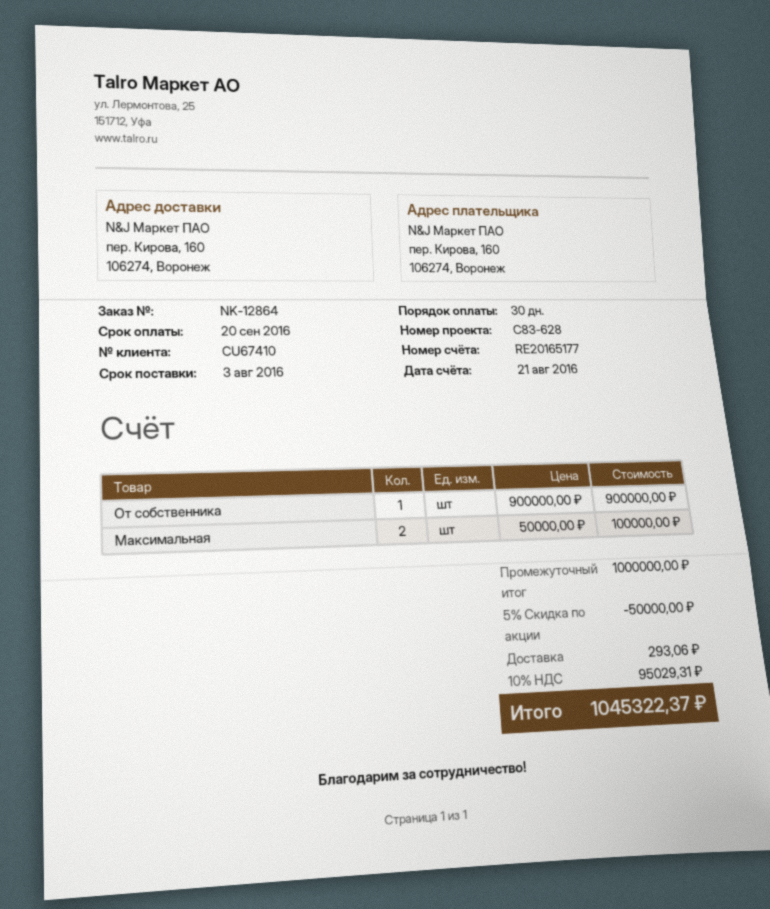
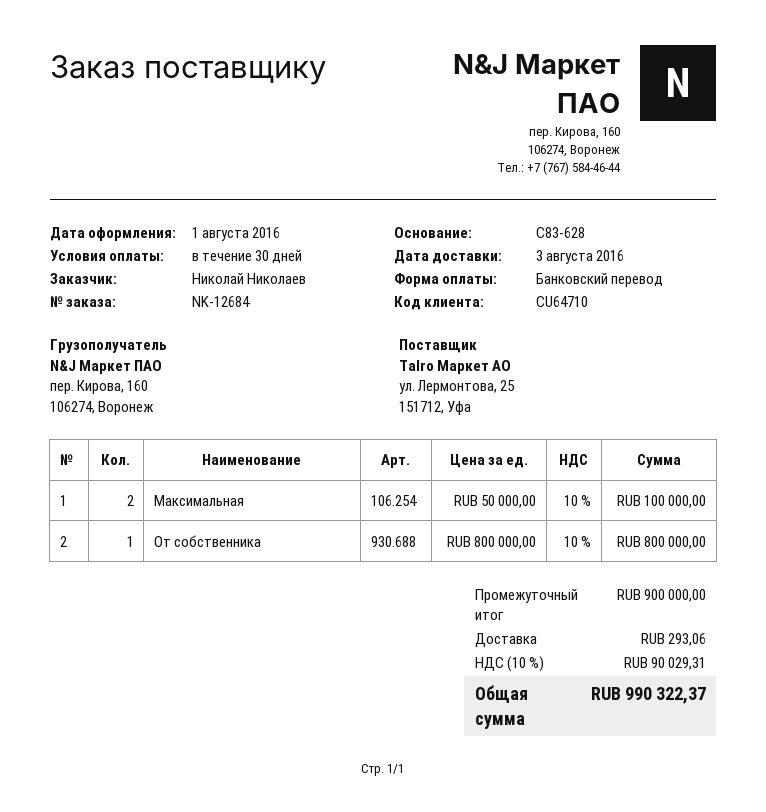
order number: NK-12864 -> NK-12684
customer number: CU67410 -> CU64710
От собственника: 1 x 900000.00 = 900000.00 -> 1 x 800000.00 = 800000.00
subtotal: 1000000.00 -> 900000.00
discount: 5% = 50000.00 -> none
tax: 10% = 95029.31 -> 10% = 90029.31
total: 1045322.37 -> 990322.37

